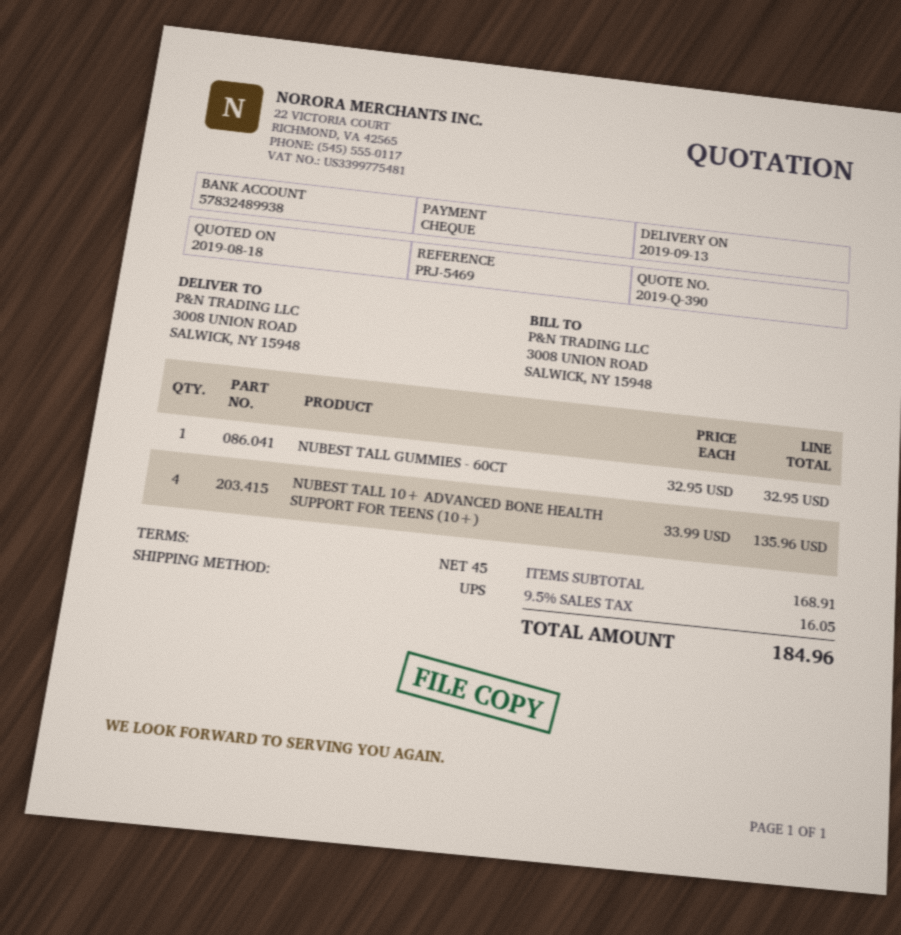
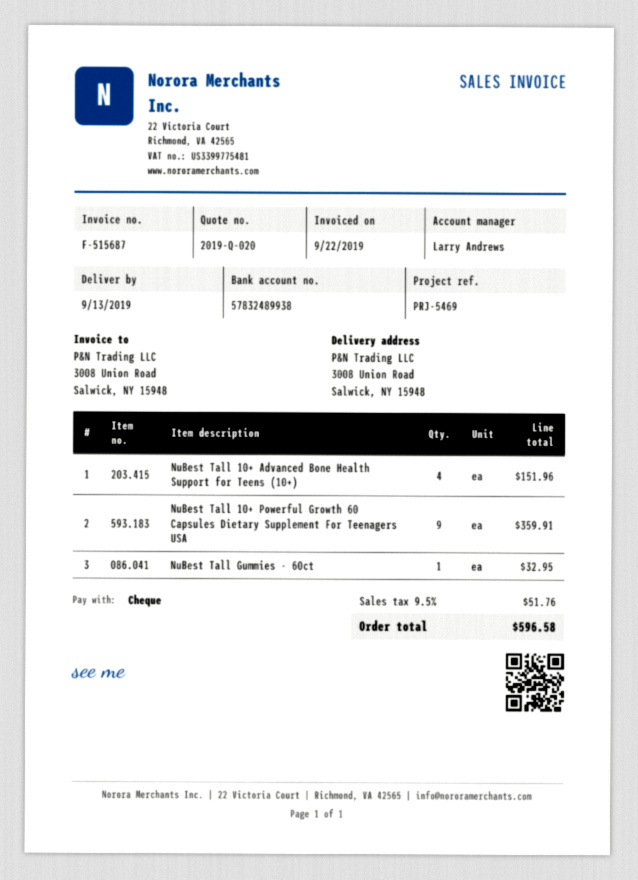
quote number: 2019-Q-390 -> 2019-Q-020
NUBEST TALL 10+ ADVANCED BONE HEALTH SUPPORT FOR TEENS (10+): 4 for 135.96 -> 4 for 151.96
NuBest Tall 10+ Powerful Growth 60 Capsules Dietary Supplement For Teenagers USA: none -> 9 for 359.91
tax: 9.5% = 16.05 -> 9.5% = 51.76
total: 184.96 -> 596.58

